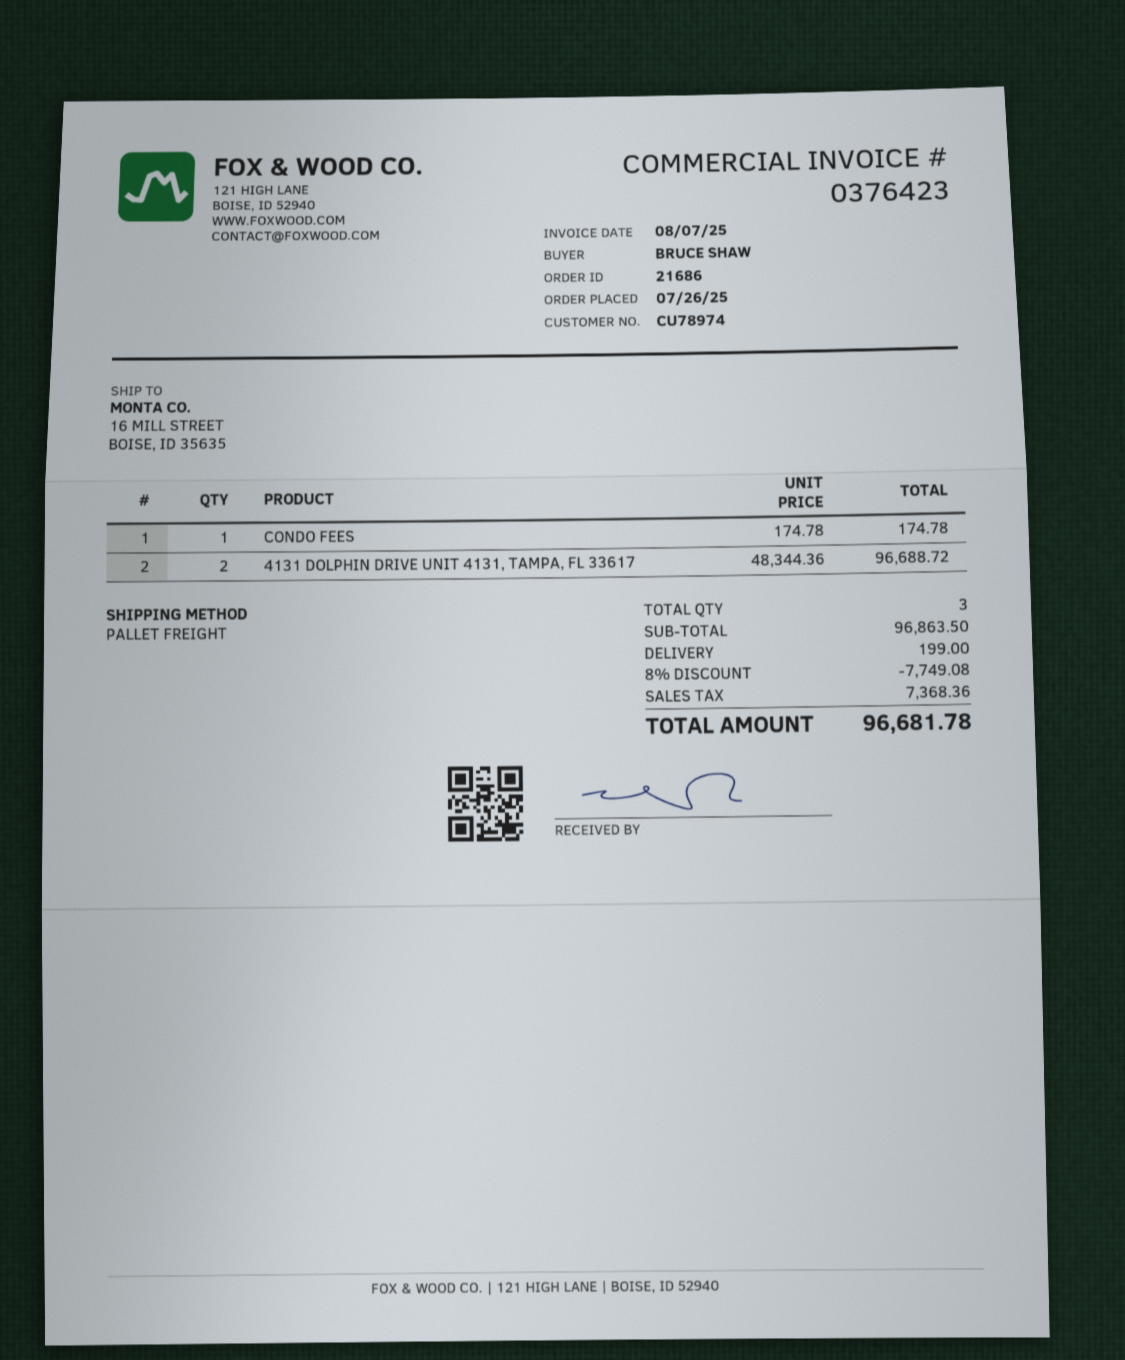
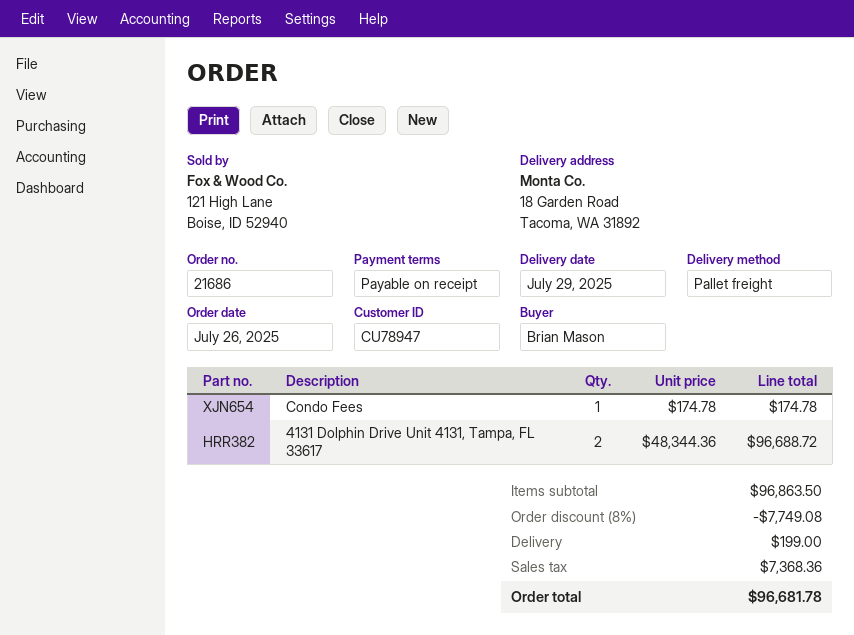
customer number: CU78974 -> CU78947
ordered by: BRUCE SHAW -> Brian Mason
ship to: 16 MILL STREET, BOISE, ID 35635 -> 18 Garden Road, Tacoma, WA 31892

